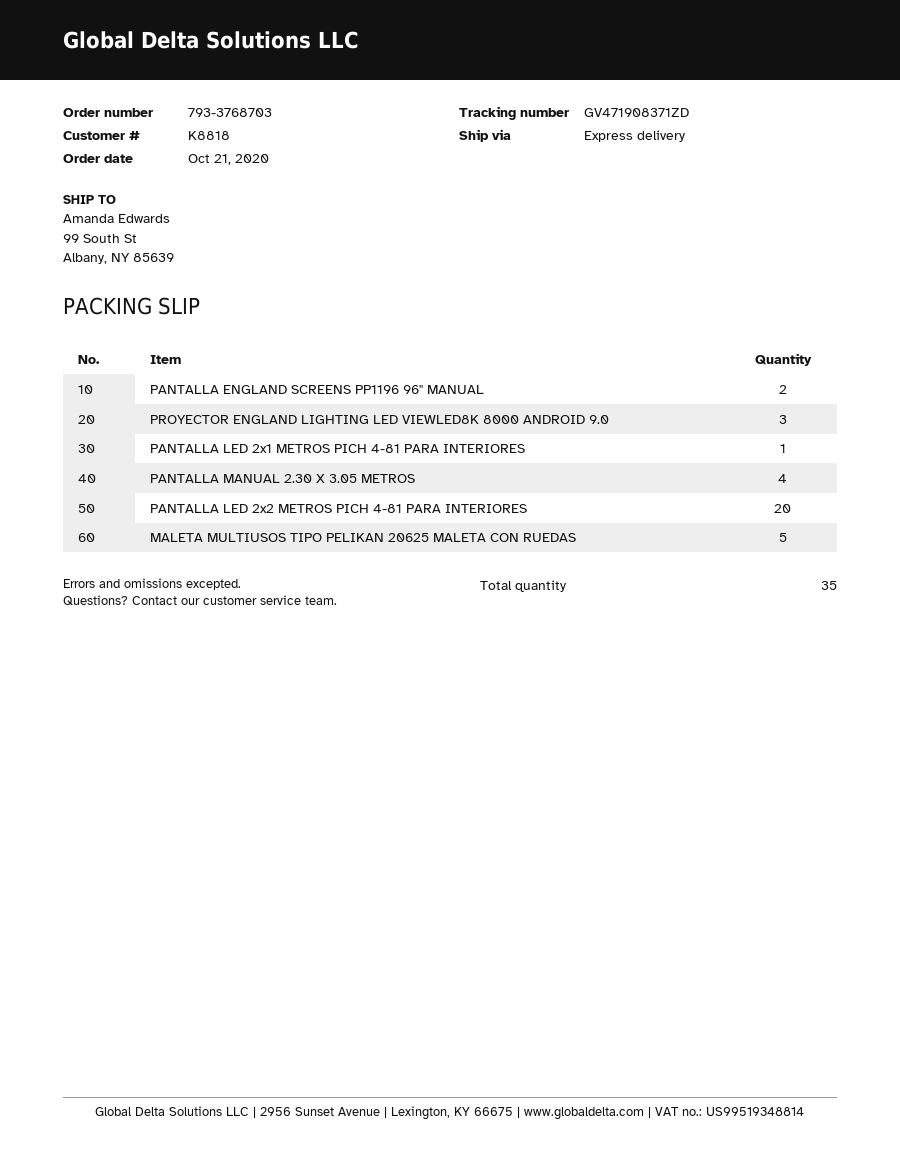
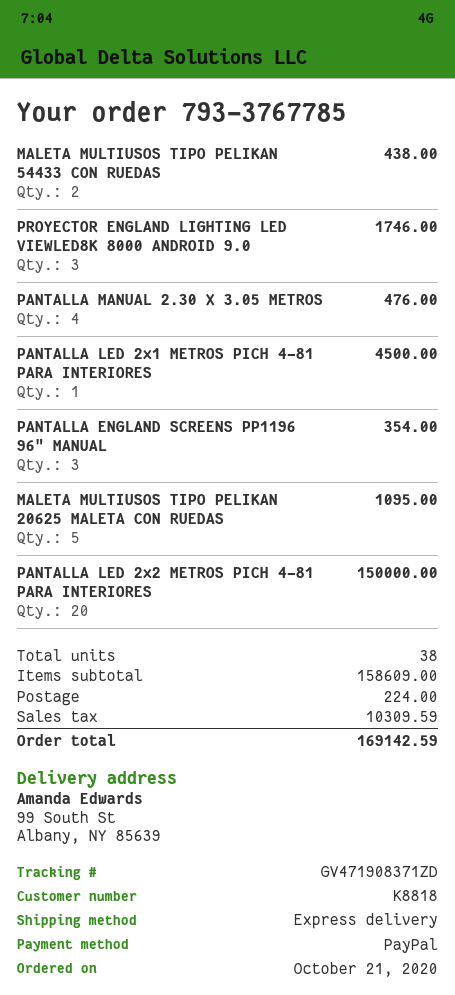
order number: 793-3768703 -> 793-3767785
PANTALLA ENGLAND SCREENS PP1196 96" MANUAL: 2 -> 3
MALETA MULTIUSOS TIPO PELIKAN 54433 CON RUEDAS: none -> 2
total quantity: 35 -> 38

